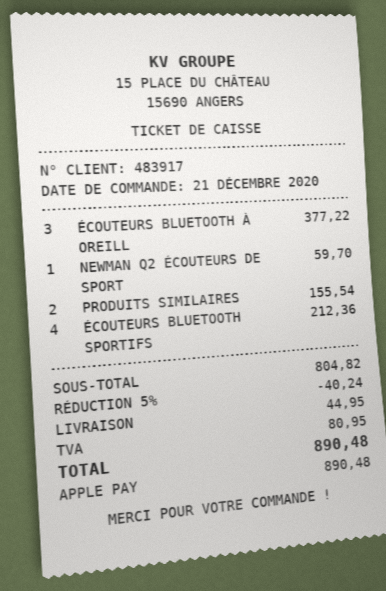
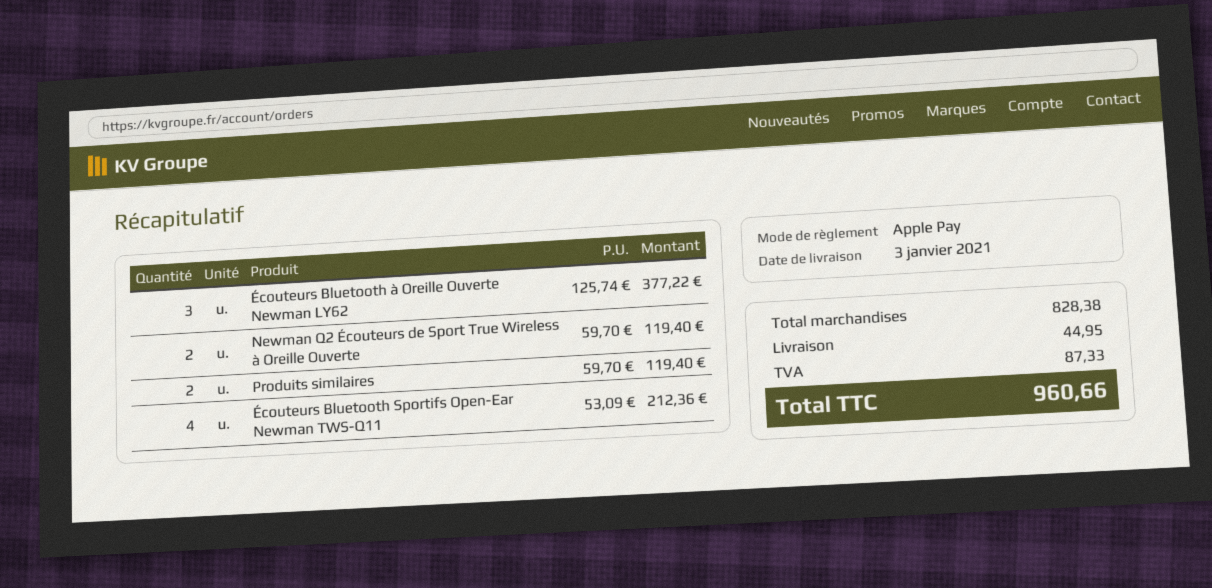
NEWMAN Q2 ÉCOUTEURS DE SPORT: 1 for 59.70 -> 2 for 119.40
PRODUITS SIMILAIRES: 2 for 155.54 -> 2 for 119.40
subtotal: 804.82 -> 828.38
discount: 5% = 40.24 -> none
tax: 80.95 -> 87.33
total: 890.48 -> 960.66

